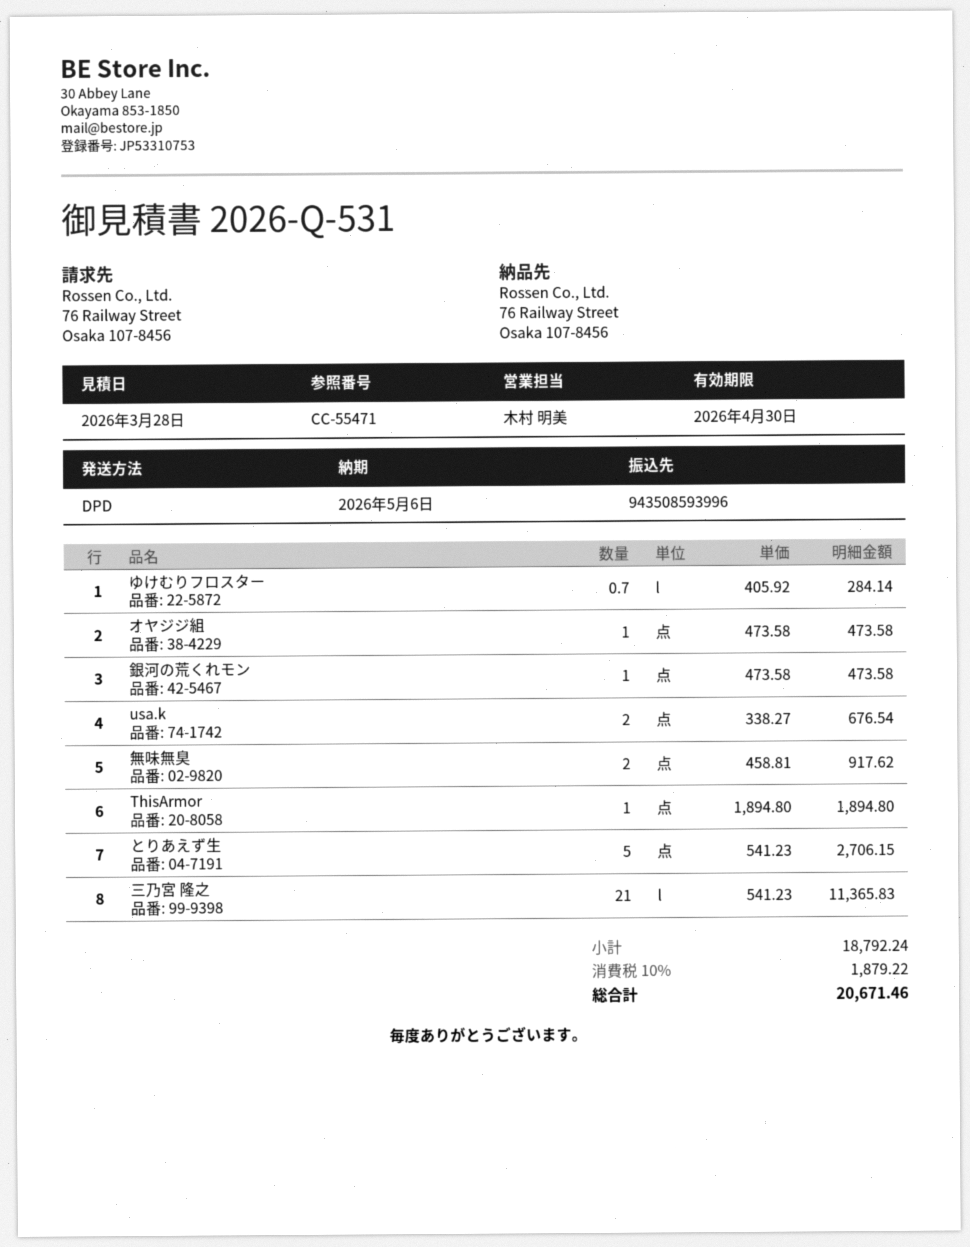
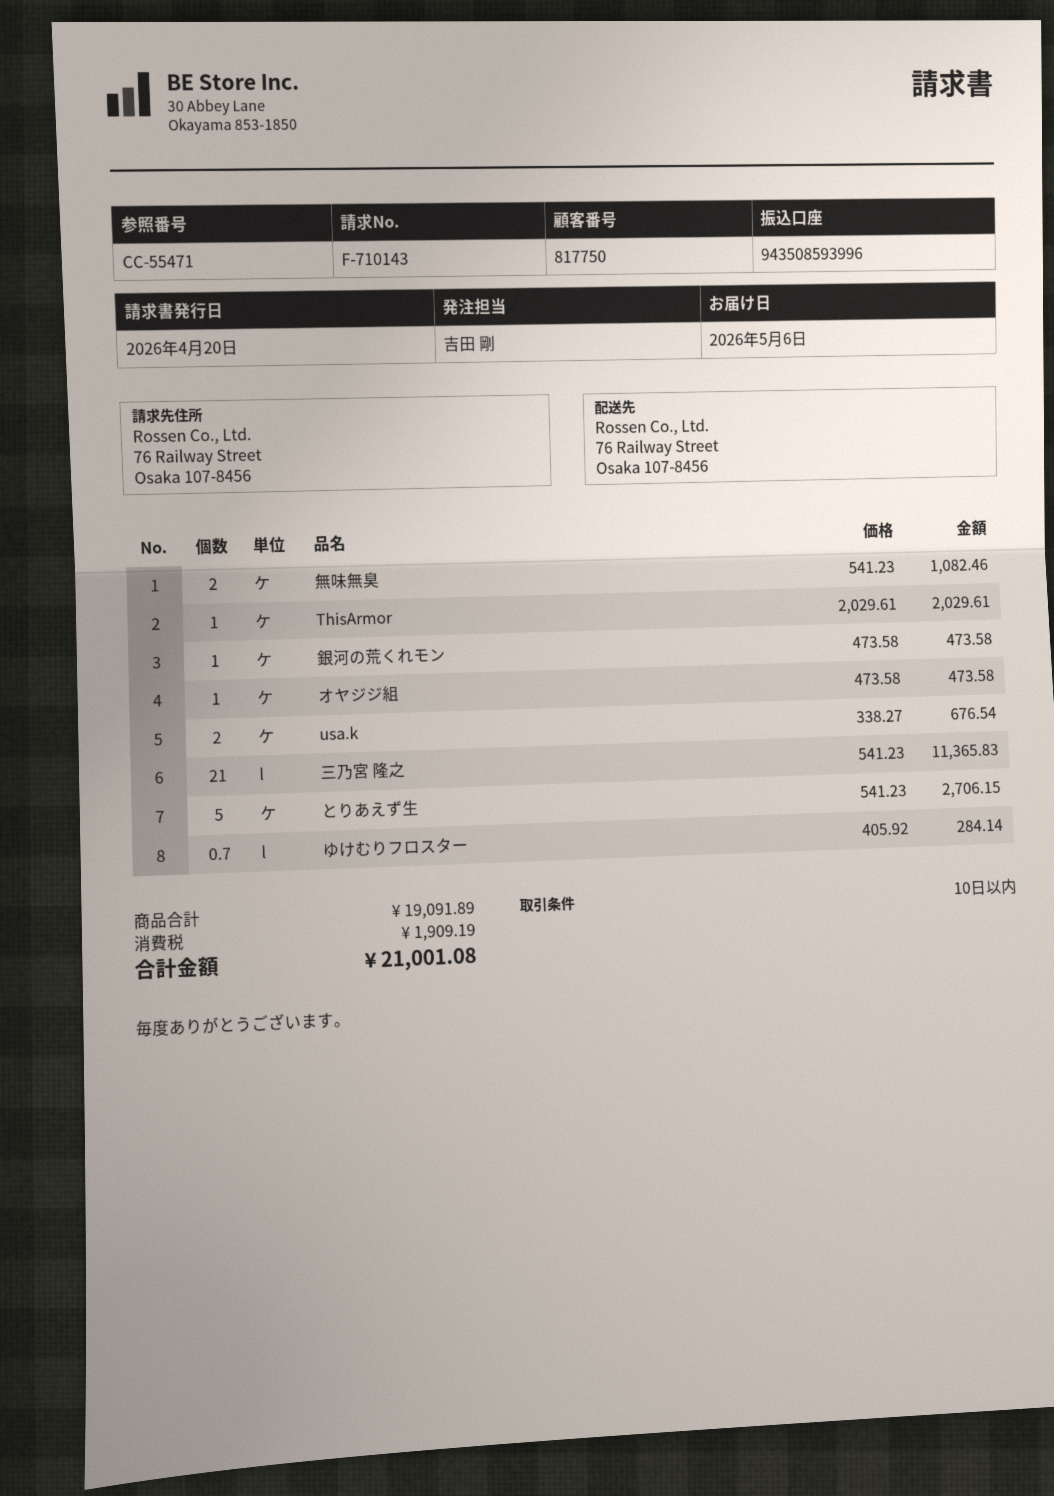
無味無臭: 2 x 458.81 = 917.62 -> 2 x 541.23 = 1082.46
ThisArmor: 1 x 1894.80 = 1894.80 -> 1 x 2029.61 = 2029.61
subtotal: 18792.24 -> 19091.89
tax: 1879.22 -> 1909.19
total: 20671.46 -> 21001.08

